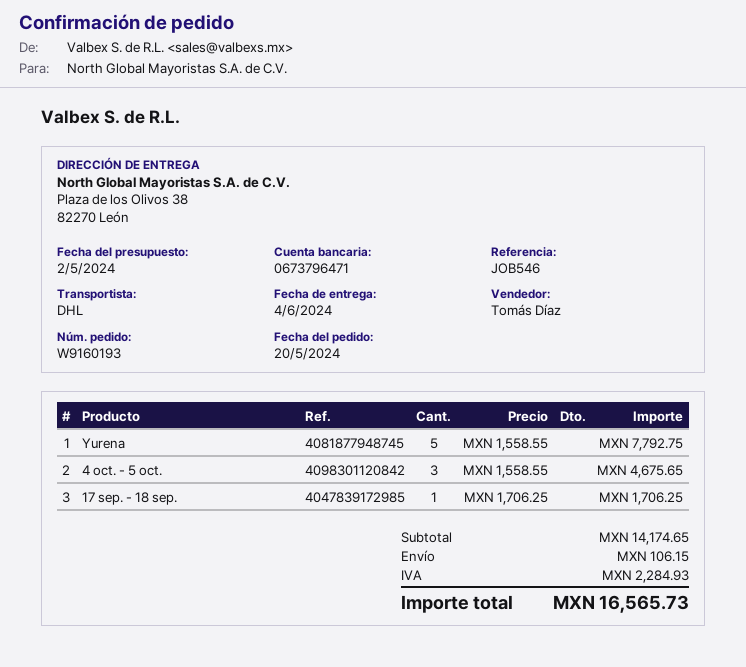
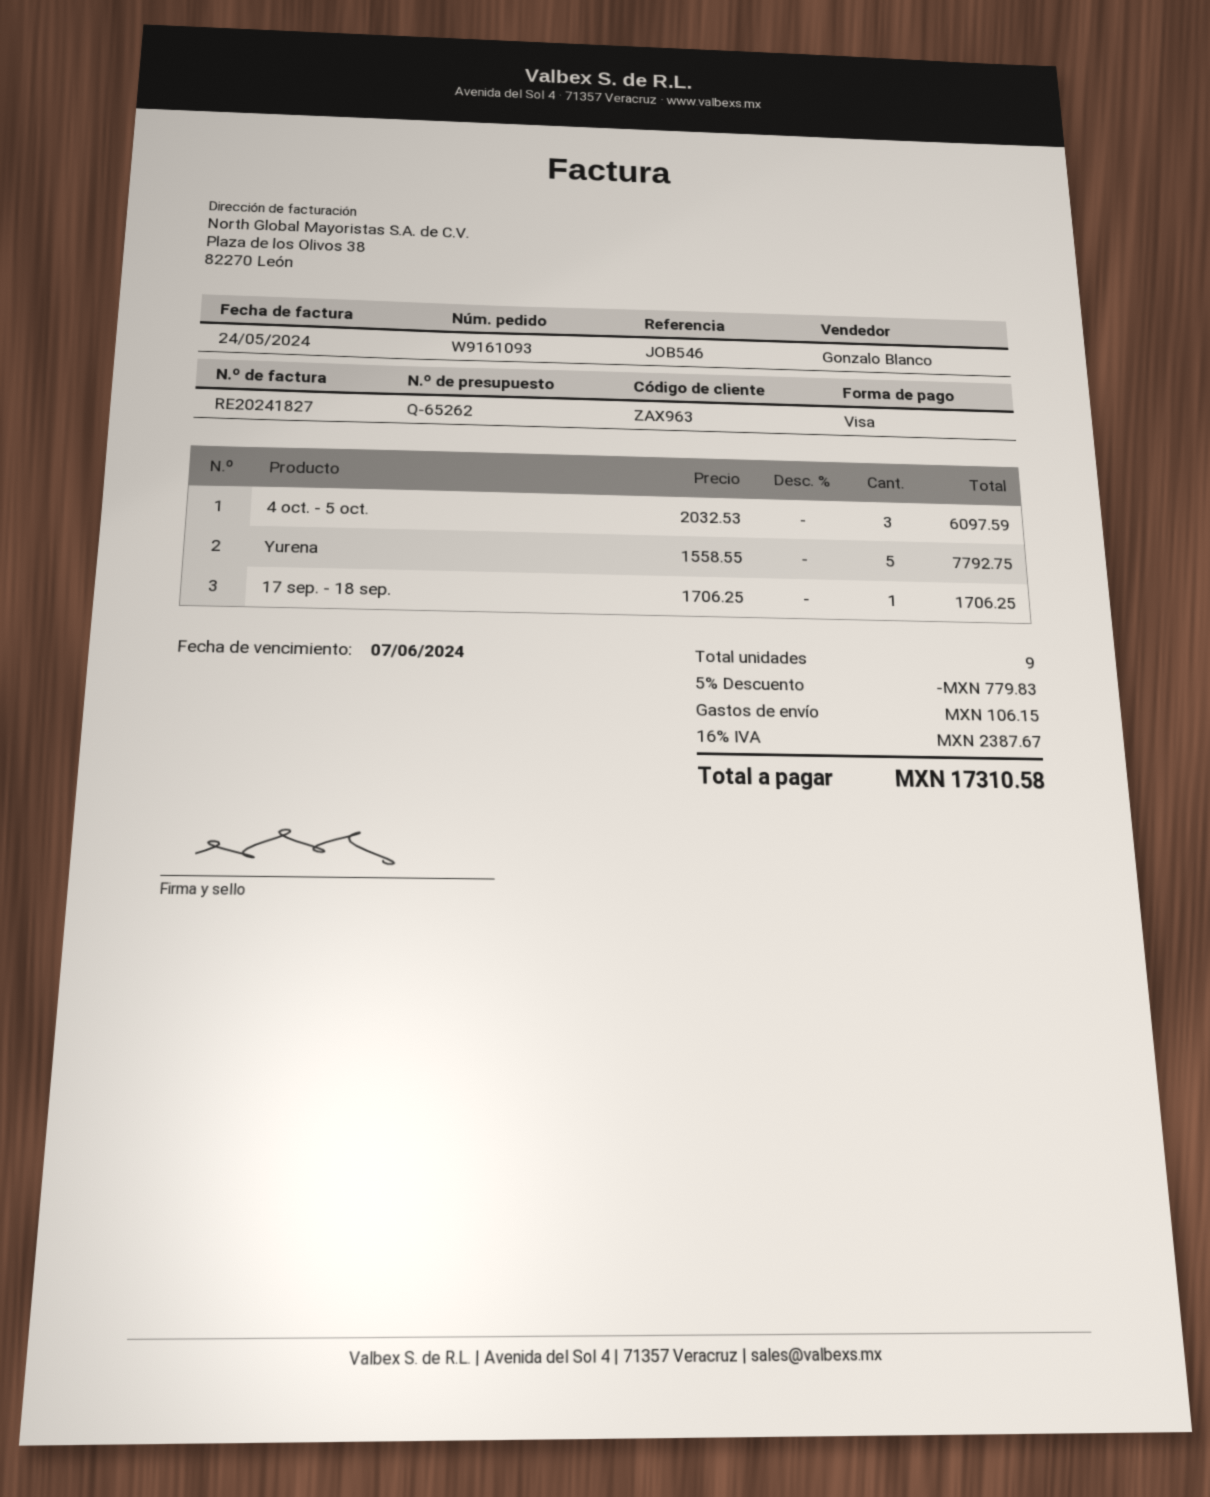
order number: W9160193 -> W9161093
sales rep: Tomás Díaz -> Gonzalo Blanco
4 oct. - 5 oct.: 3 x 1558.55 = 4675.65 -> 3 x 2032.53 = 6097.59
discount: none -> 5% = 779.83
tax: 2284.93 -> 2387.67
total: 16565.73 -> 17310.58

